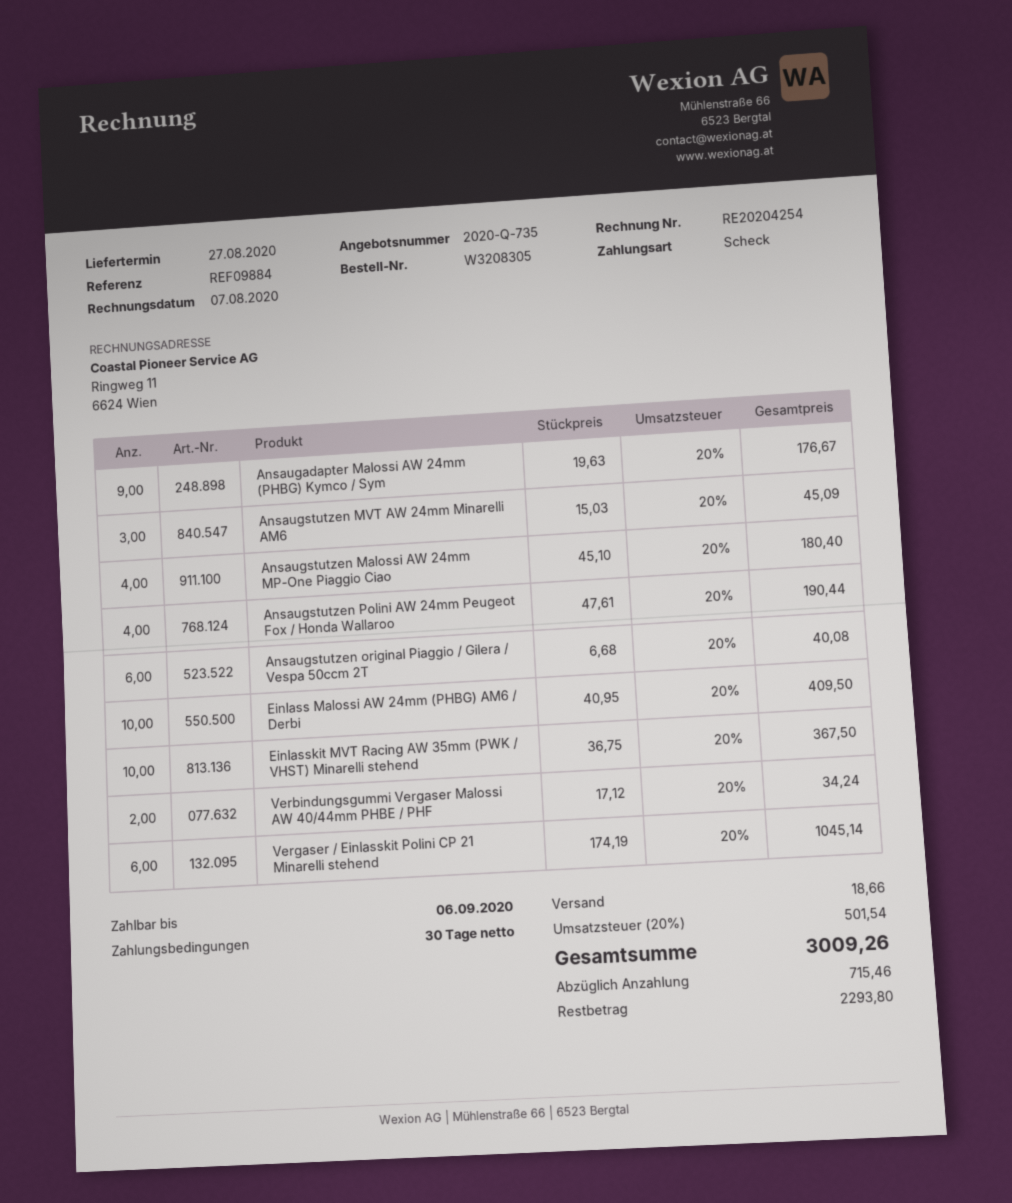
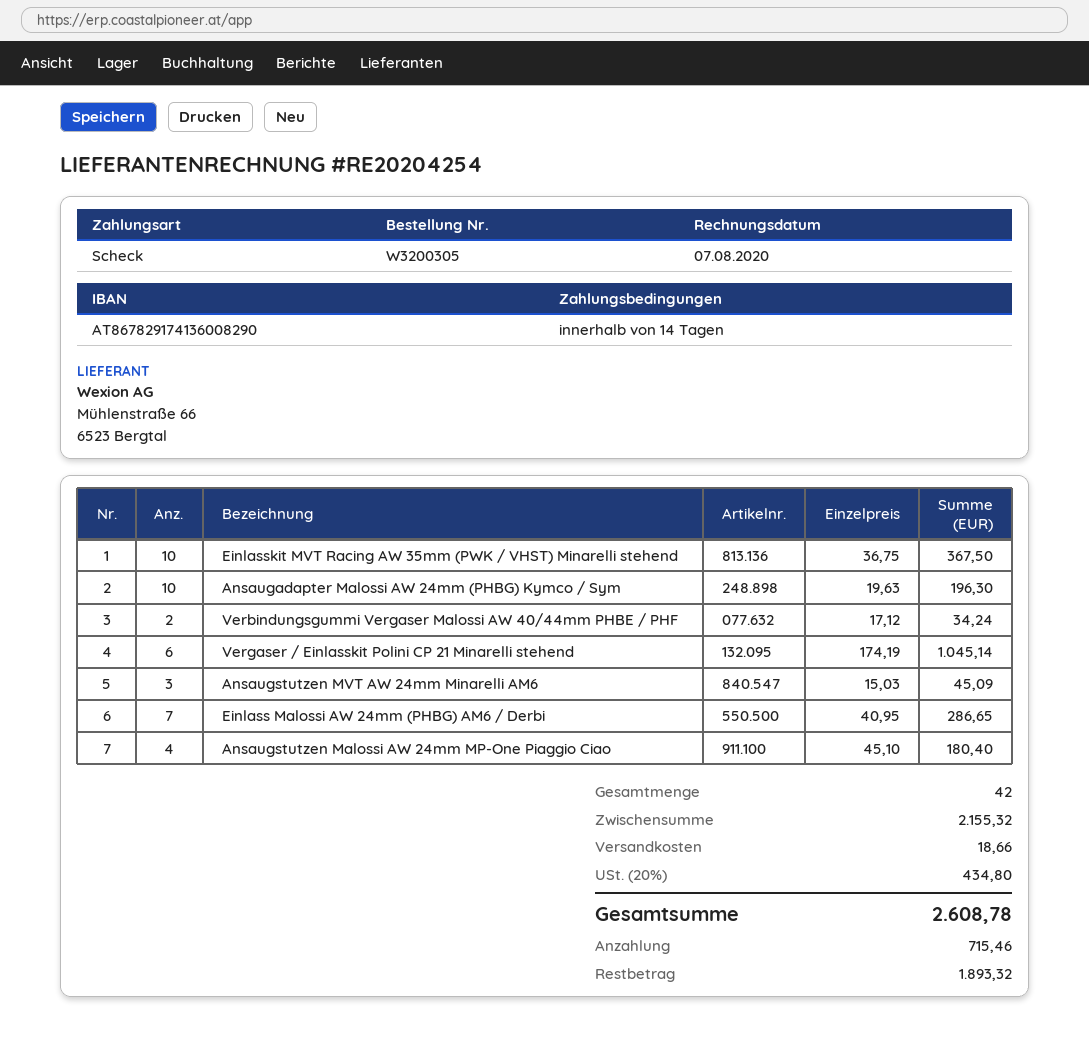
order number: W3208305 -> W3200305
payment terms: 30 days -> 14 days
Ansaugadapter Malossi AW 24mm (PHBG) Kymco / Sym: 9 x 19.63 = 176.67 -> 10 x 19.63 = 196.30
Ansaugstutzen Polini AW 24mm Peugeot Fox / Honda Wallaroo: 4 x 47.61 = 190.44 -> none
Ansaugstutzen original Piaggio / Gilera / Vespa 50ccm 2T: 6 x 6.68 = 40.08 -> none
Einlass Malossi AW 24mm (PHBG) AM6 / Derbi: 10 x 40.95 = 409.50 -> 7 x 40.95 = 286.65
tax: 20% = 501.54 -> 20% = 434.80
total: 3009.26 -> 2608.78
balance: 2293.80 -> 1893.32

